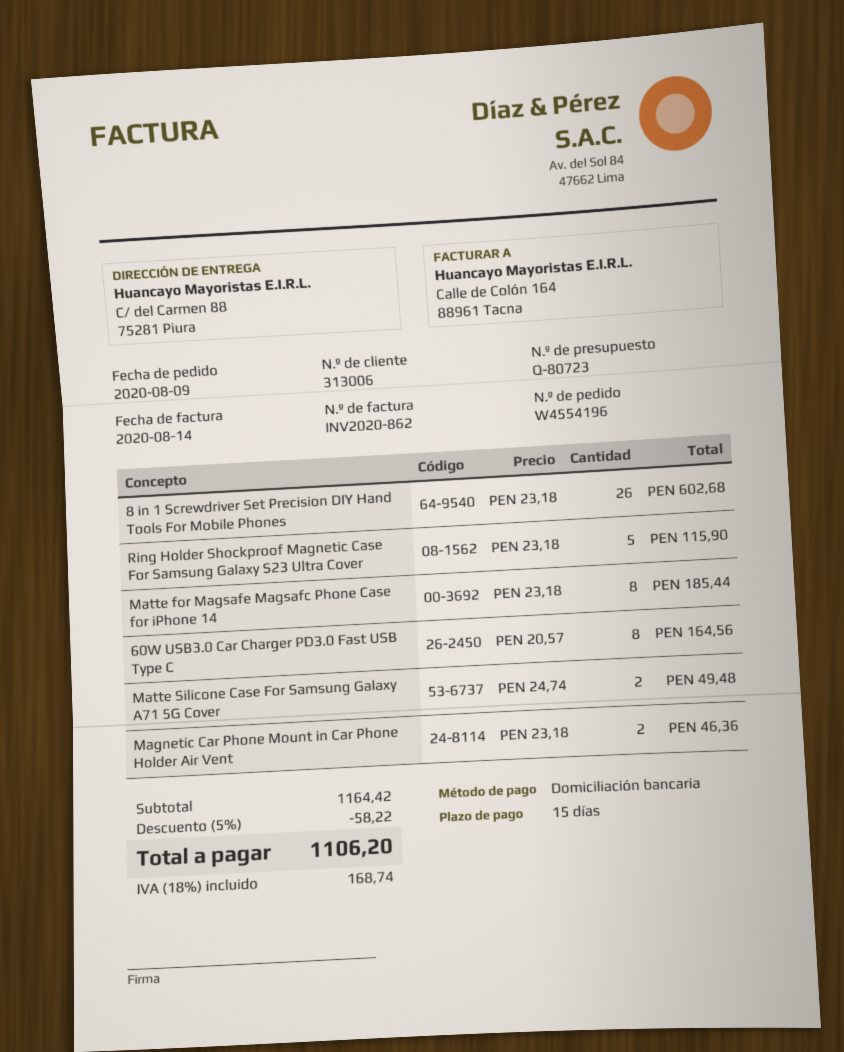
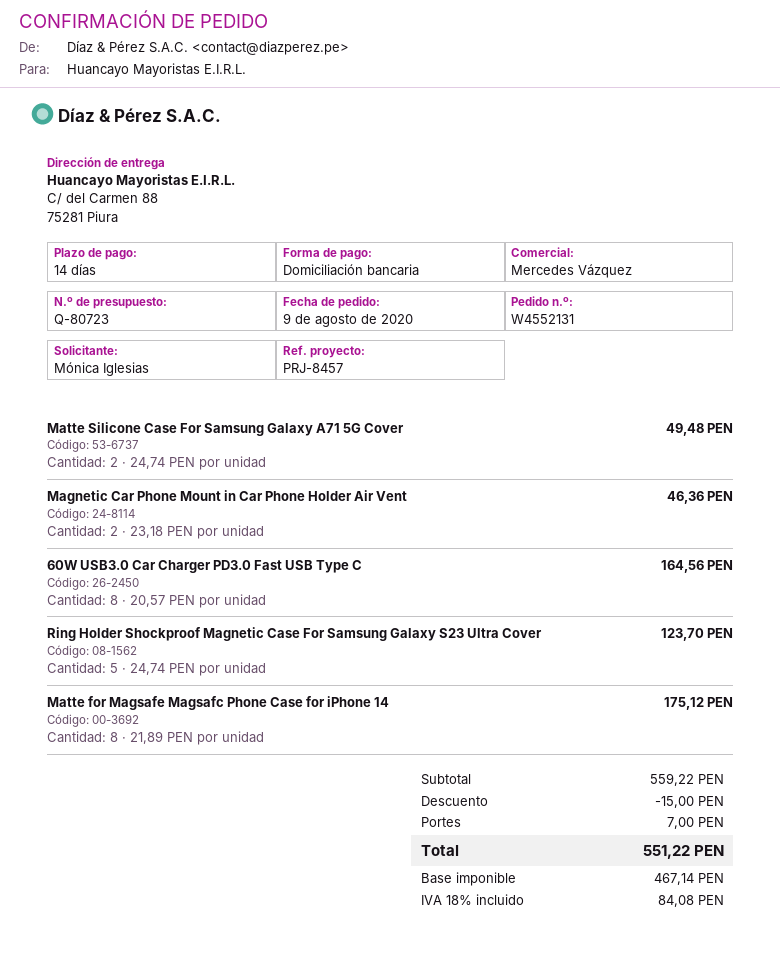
order number: W4554196 -> W4552131
payment terms: 15 days -> 14 days
8 in 1 Screwdriver Set Precision DIY Hand Tools For Mobile Phones: 26 x 23.18 = 602.68 -> none
Ring Holder Shockproof Magnetic Case For Samsung Galaxy S23 Ultra Cover: 5 x 23.18 = 115.90 -> 5 x 24.74 = 123.70
Matte for Magsafe Magsafc Phone Case for iPhone 14: 8 x 23.18 = 185.44 -> 8 x 21.89 = 175.12
subtotal: 1164.42 -> 559.22
discount: 58.22 -> 15.00
shipping: none -> 7.00
tax: 18% = 168.74 -> 18% = 84.08
total: 1106.20 -> 551.22

